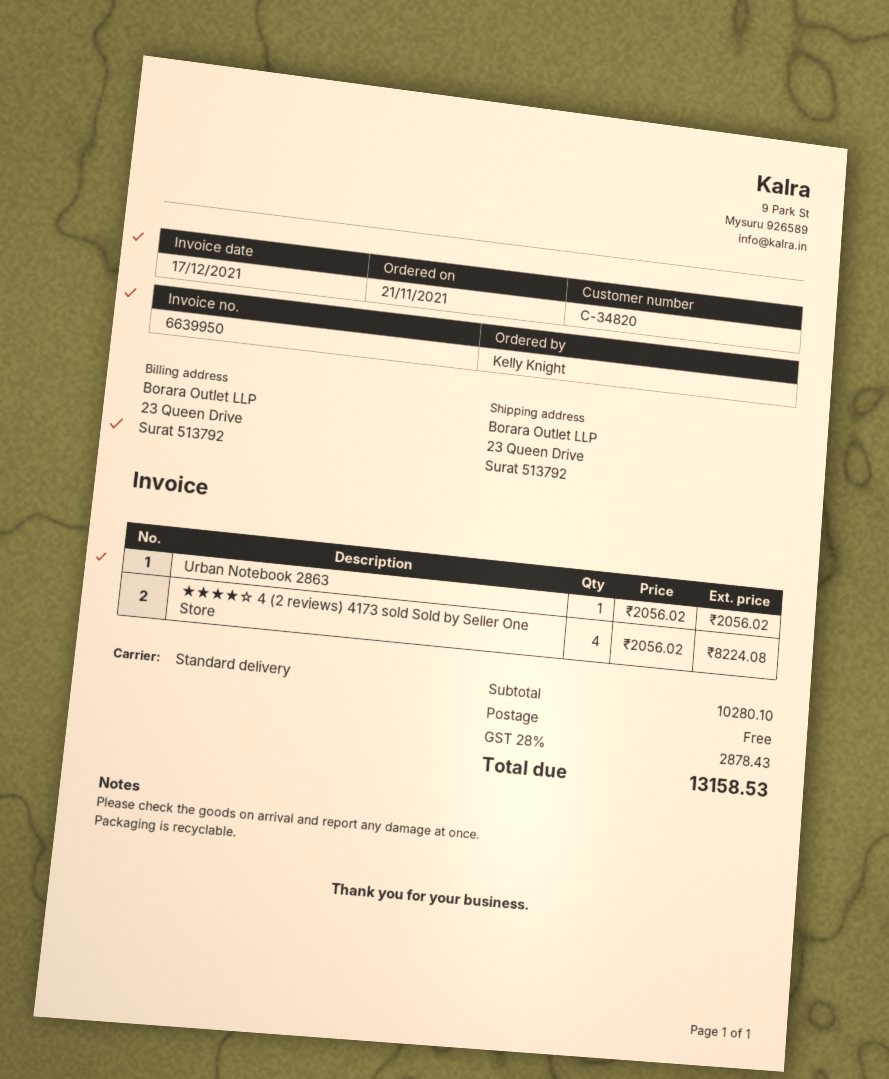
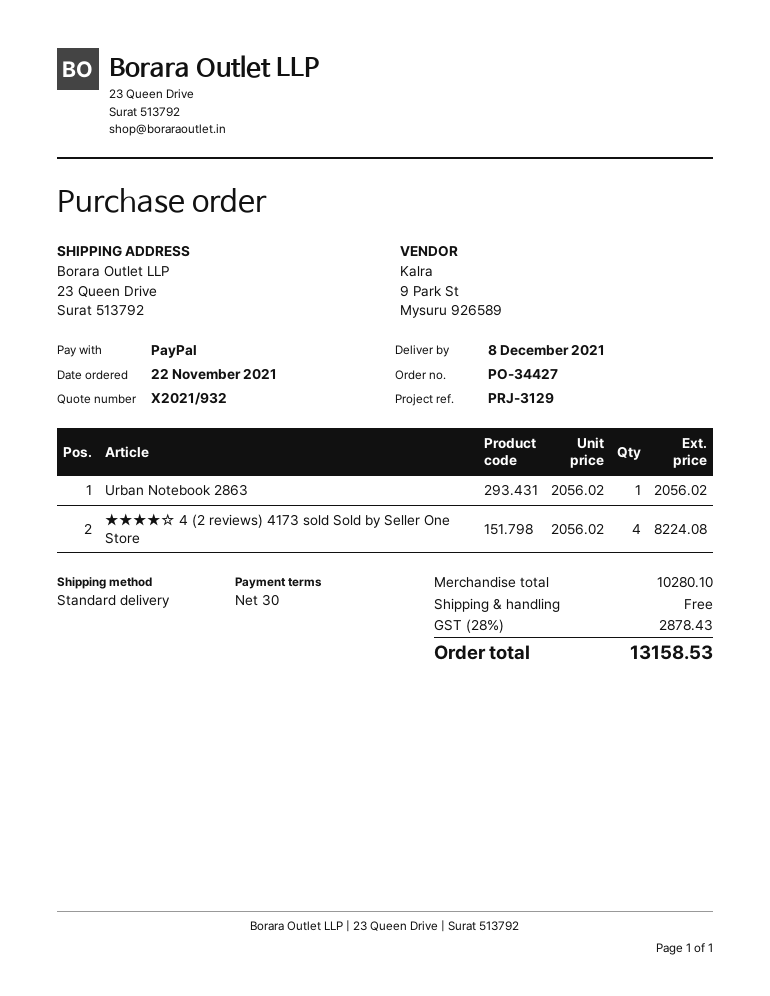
order date: 2021-11-21 -> 2021-11-22

